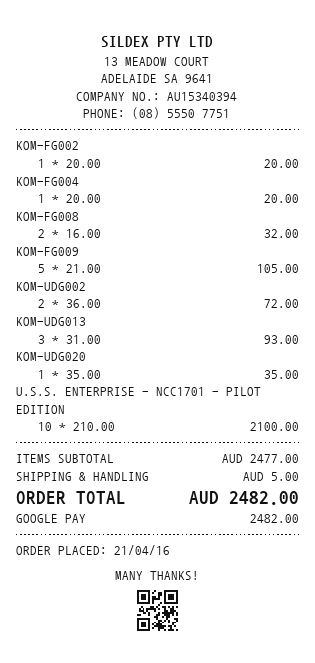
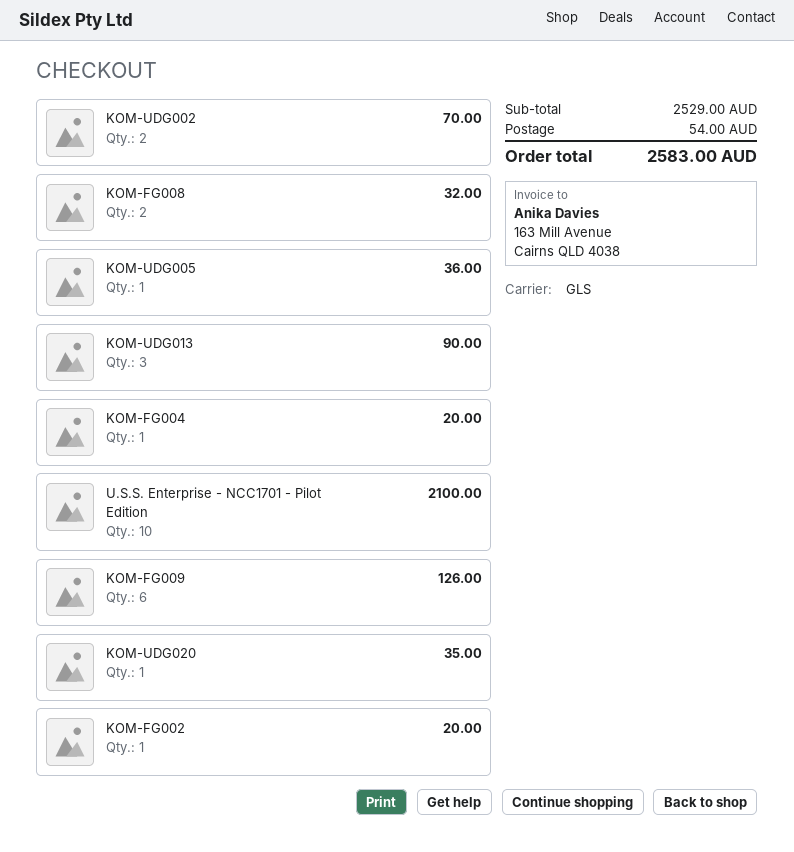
KOM-FG009: 5 for 105.00 -> 6 for 126.00
KOM-UDG002: 2 for 72.00 -> 2 for 70.00
KOM-UDG013: 3 for 93.00 -> 3 for 90.00
KOM-UDG005: none -> 1 for 36.00
subtotal: 2477.00 -> 2529.00
shipping: 5.00 -> 54.00
total: 2482.00 -> 2583.00

